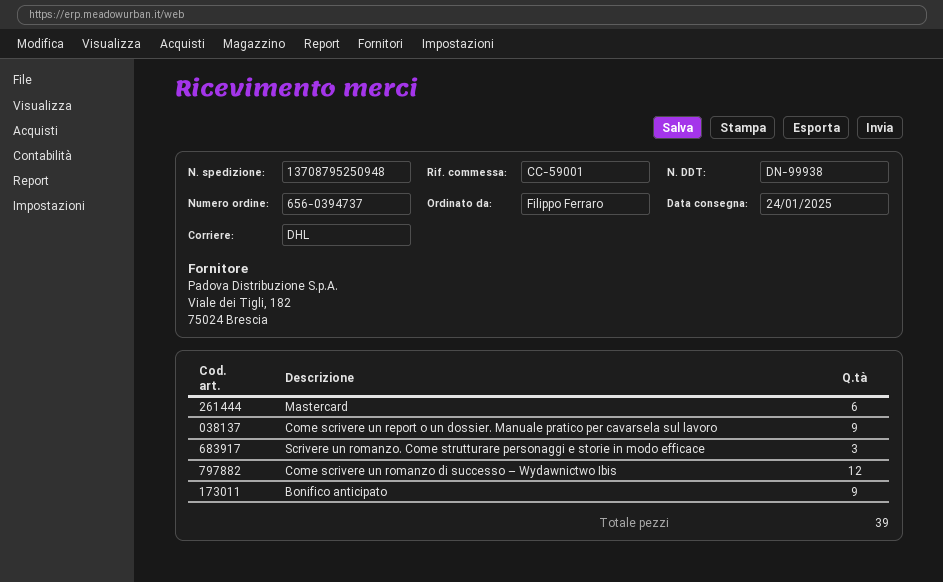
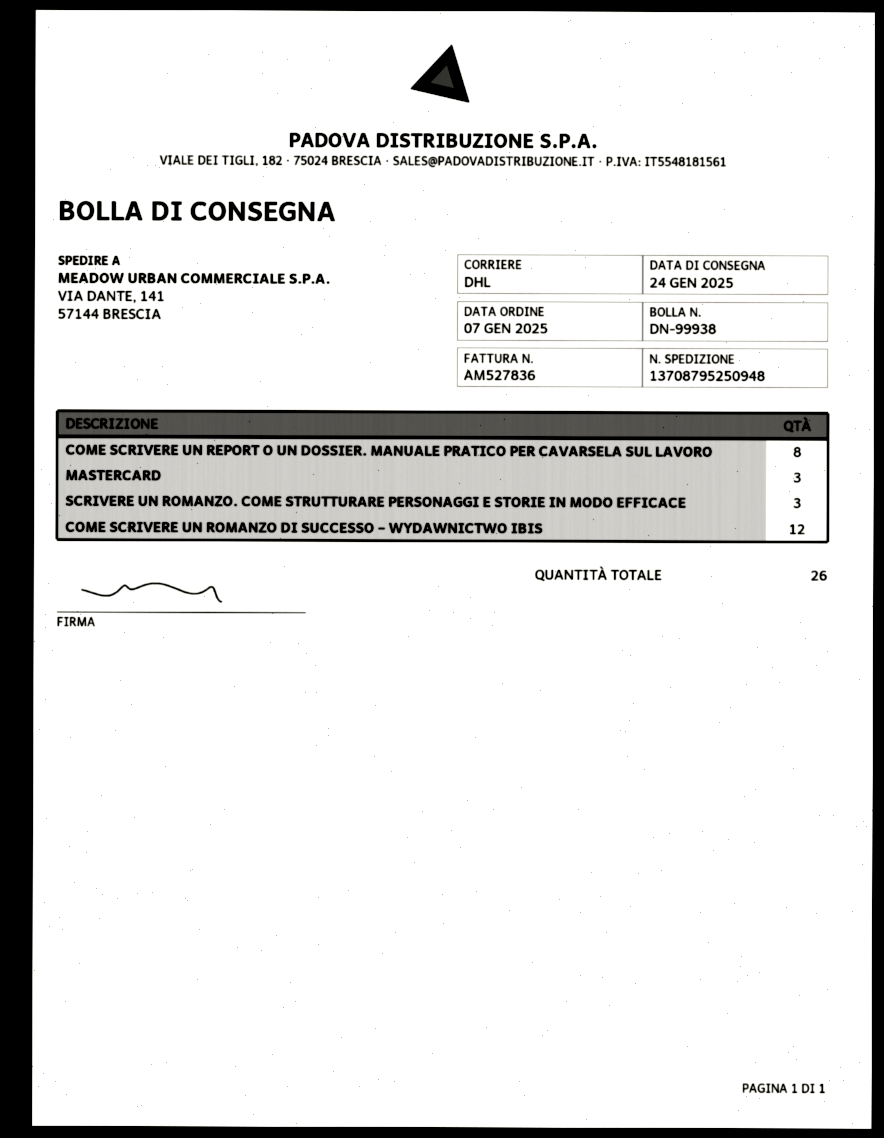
Mastercard: 6 -> 3
Come scrivere un report o un dossier. Manuale pratico per cavarsela sul lavoro: 9 -> 8
Bonifico anticipato: 9 -> none
total quantity: 39 -> 26

